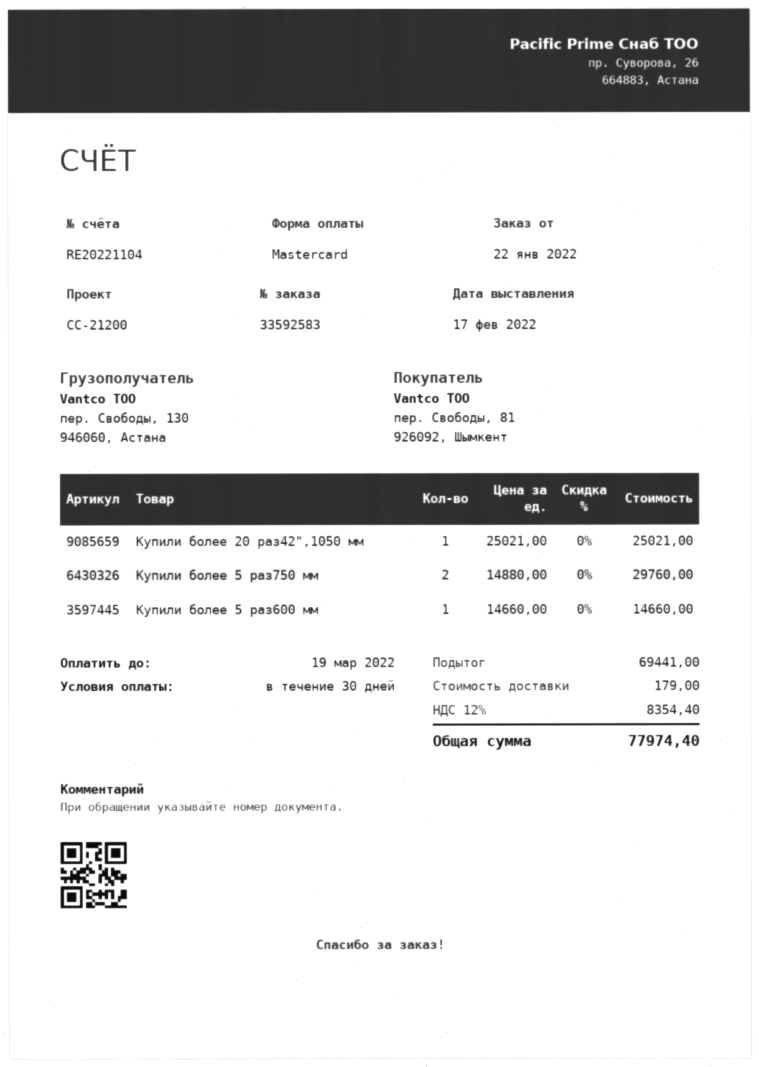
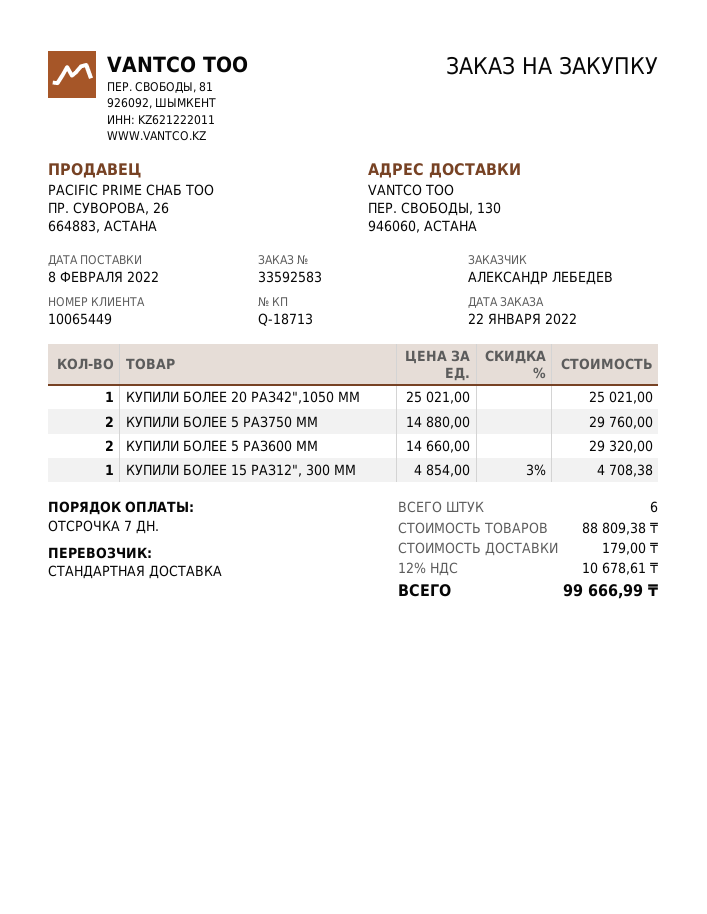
payment terms: 30 days -> 7 days
Купили более 5 раз600 мм: 1 x 14660.00 = 14660.00 -> 2 x 14660.00 = 29320.00
КУПИЛИ БОЛЕЕ 15 РАЗ12", 300 ММ: none -> 1 x 4854.00 - 3% = 4708.38
subtotal: 69441.00 -> 88809.38
tax: 12% = 8354.40 -> 12% = 10678.61
total: 77974.40 -> 99666.99

